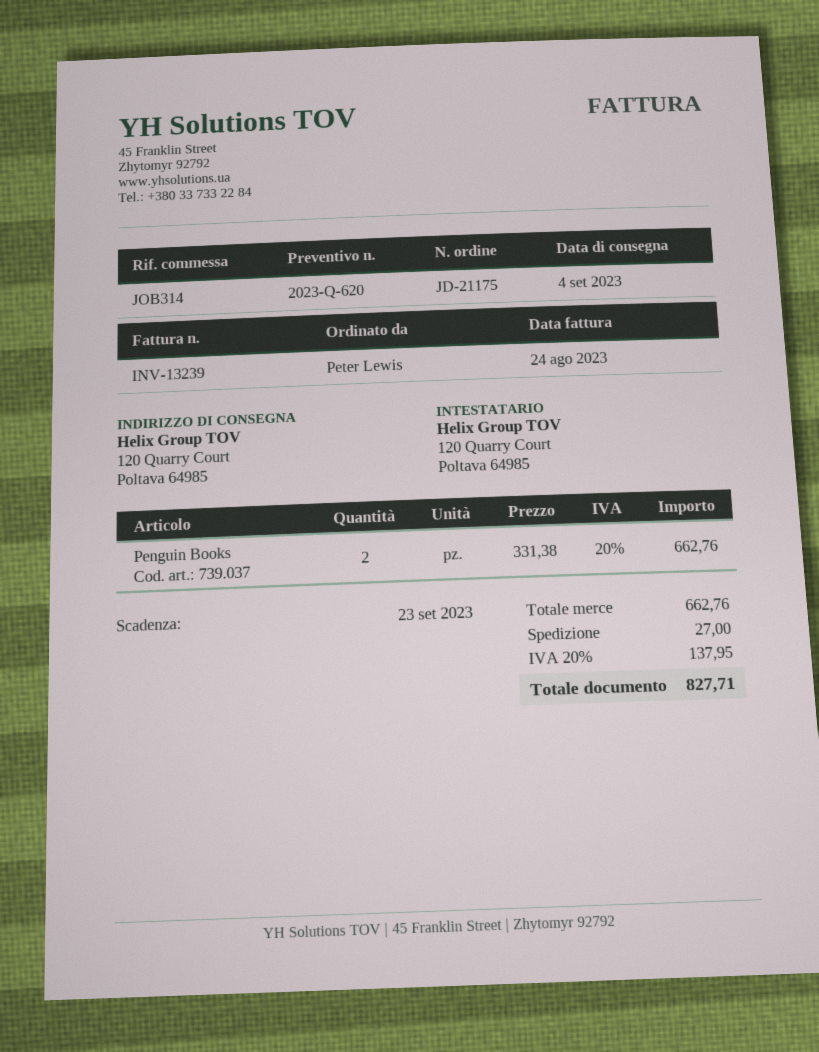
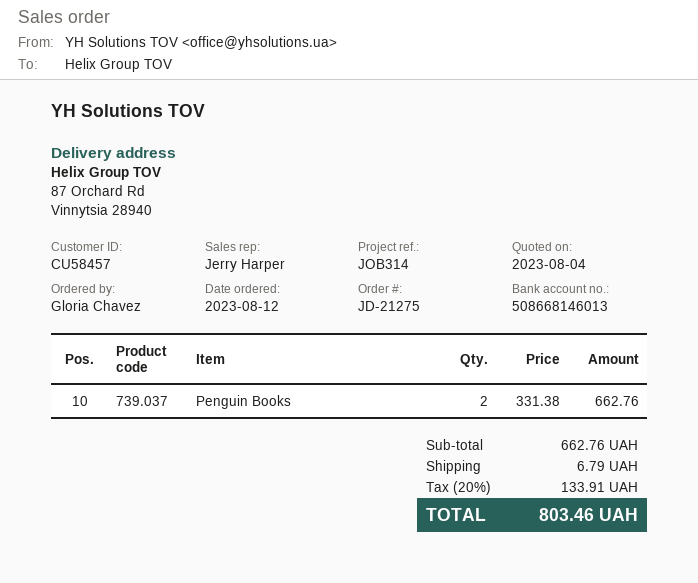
order number: JD-21175 -> JD-21275
ordered by: Peter Lewis -> Gloria Chavez
ship to: 120 Quarry Court, Poltava 64985 -> 87 Orchard Rd, Vinnytsia 28940
shipping: 27.00 -> 6.79
tax: 20% = 137.95 -> 20% = 133.91
total: 827.71 -> 803.46

